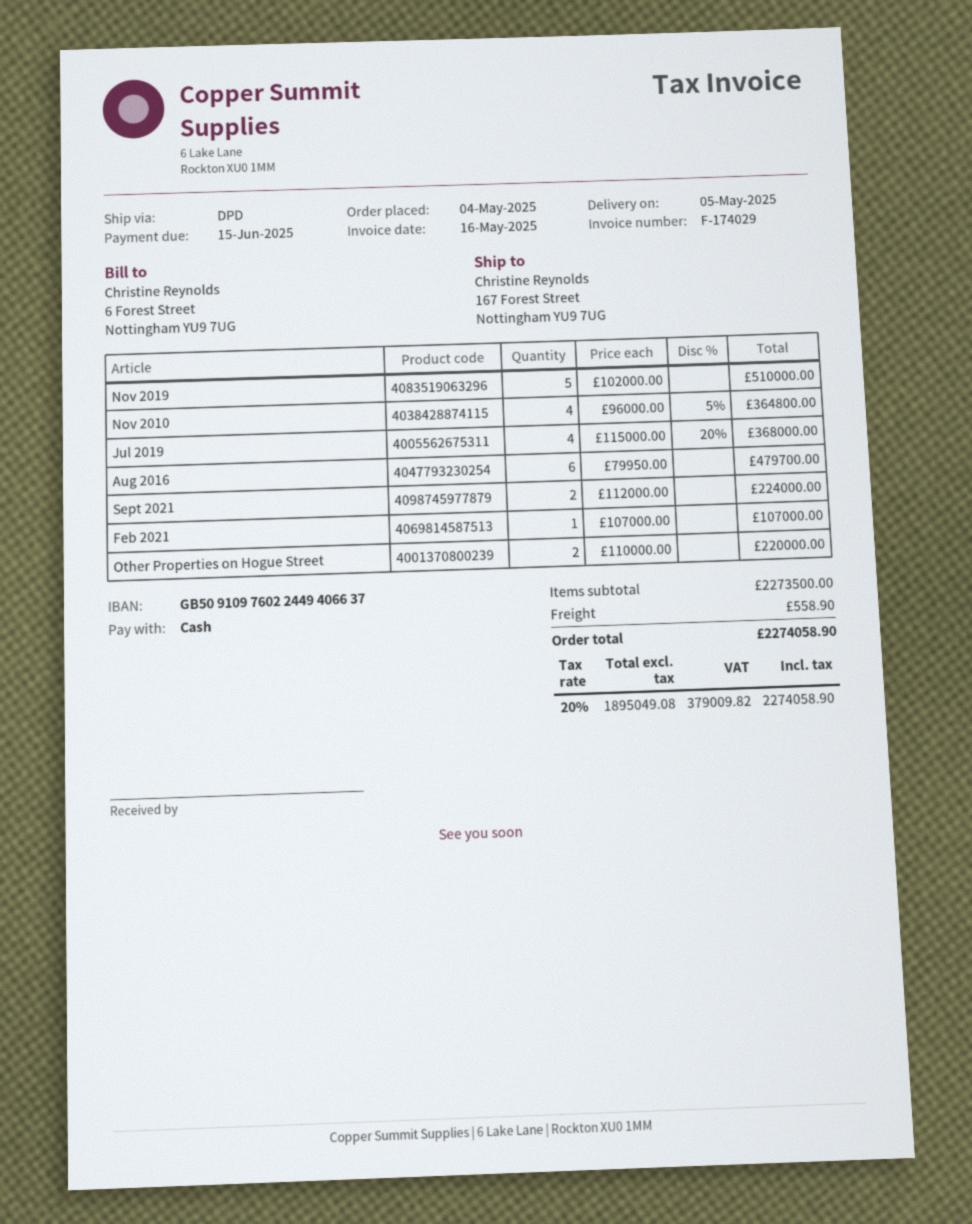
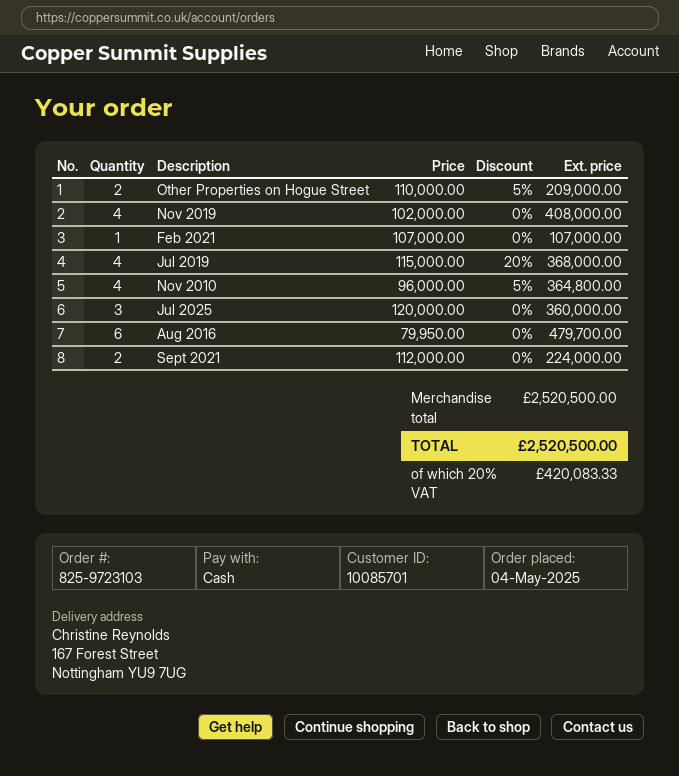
Nov 2019: 5 x 102000.00 = 510000.00 -> 4 x 102000.00 = 408000.00
Other Properties on Hogue Street: 2 x 110000.00 = 220000.00 -> 2 x 110000.00 - 5% = 209000.00
Jul 2025: none -> 3 x 120000.00 = 360000.00
subtotal: 2273500.00 -> 2520500.00
shipping: 558.90 -> none
tax: 20% = 379009.82 -> 20% = 420083.33
total: 2274058.90 -> 2520500.00

